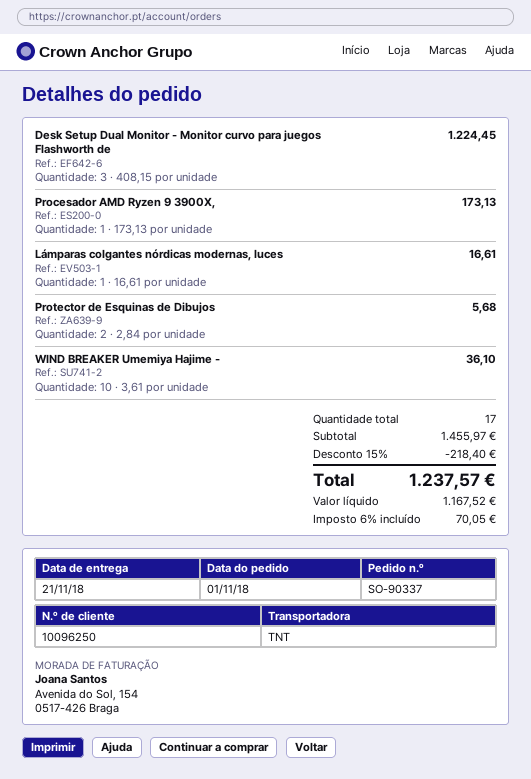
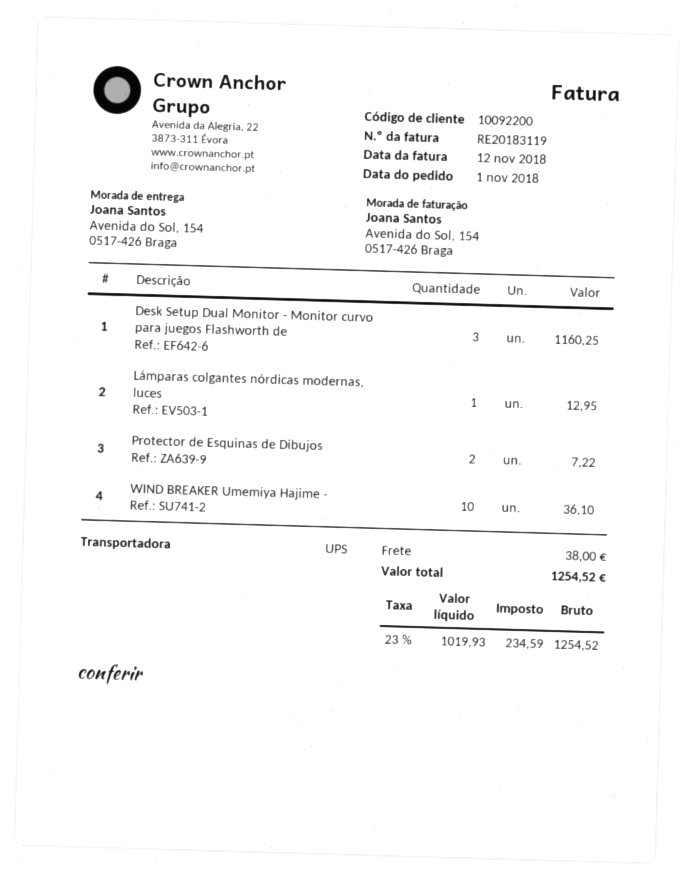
customer number: 10096250 -> 10092200
shipping method: TNT -> UPS
Desk Setup Dual Monitor - Monitor curvo para juegos Flashworth de: 3 for 1224.45 -> 3 for 1160.25
Procesador AMD Ryzen 9 3900X,: 1 for 173.13 -> none
Lámparas colgantes nórdicas modernas, luces: 1 for 16.61 -> 1 for 12.95
Protector de Esquinas de Dibujos: 2 for 5.68 -> 2 for 7.22
discount: 15% = 218.40 -> none
shipping: none -> 38.00
net: 1167.52 -> 1019.93
tax: 6% = 70.05 -> 23% = 234.59
total: 1237.57 -> 1254.52

